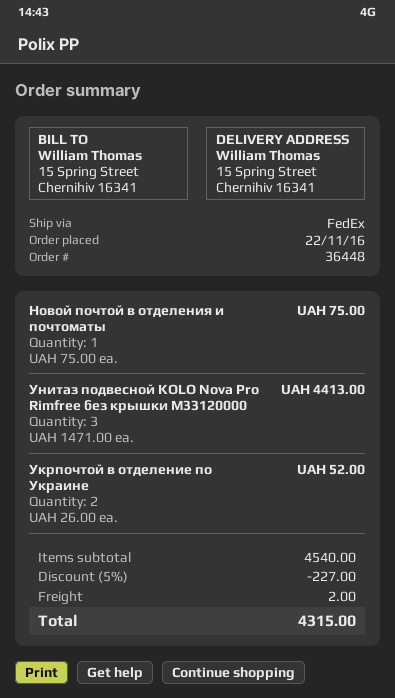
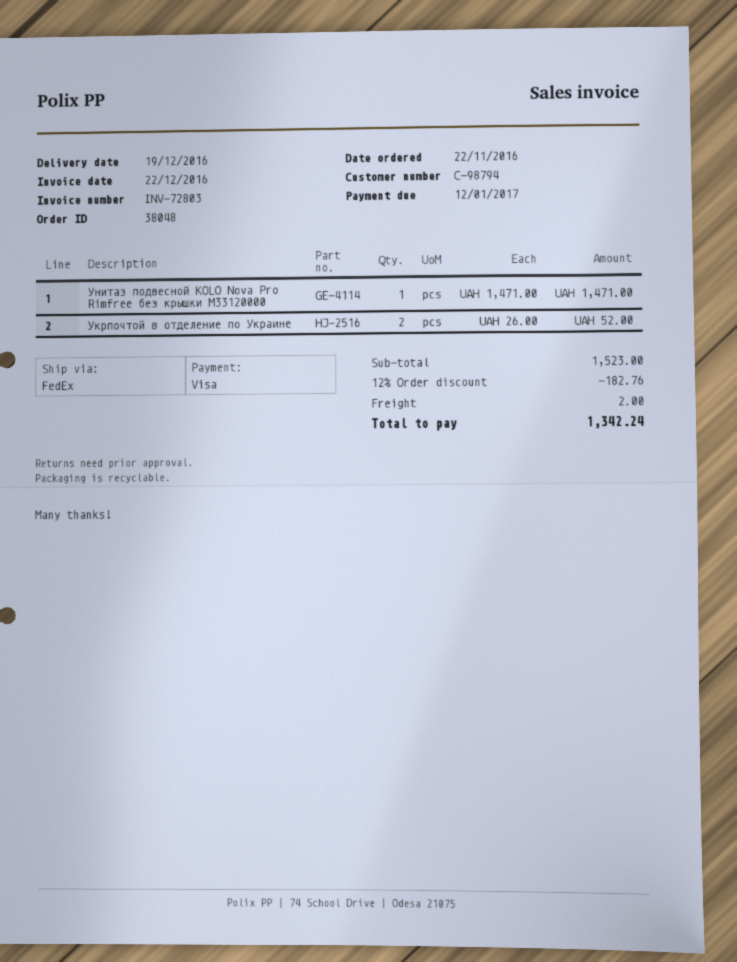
order number: 36448 -> 38048
Новой почтой в отделения и почтоматы: 1 x 75.00 = 75.00 -> none
Унитаз подвесной KOLO Nova Pro Rimfree без крышки M33120000: 3 x 1471.00 = 4413.00 -> 1 x 1471.00 = 1471.00
subtotal: 4540.00 -> 1523.00
discount: 5% = 227.00 -> 12% = 182.76
total: 4315.00 -> 1342.24

